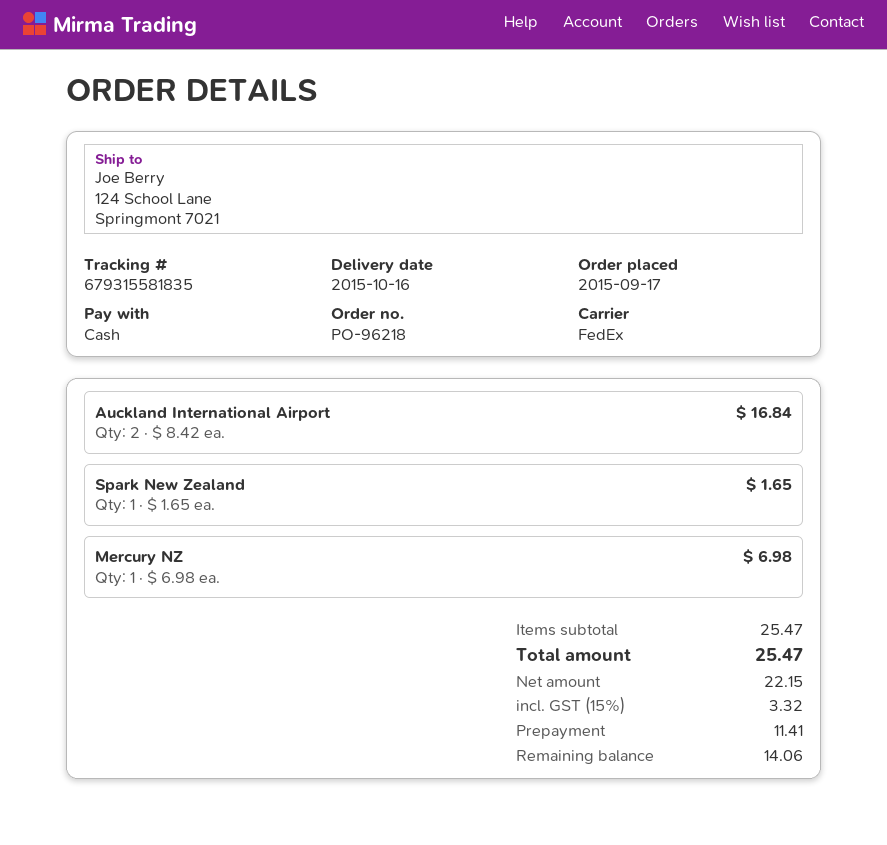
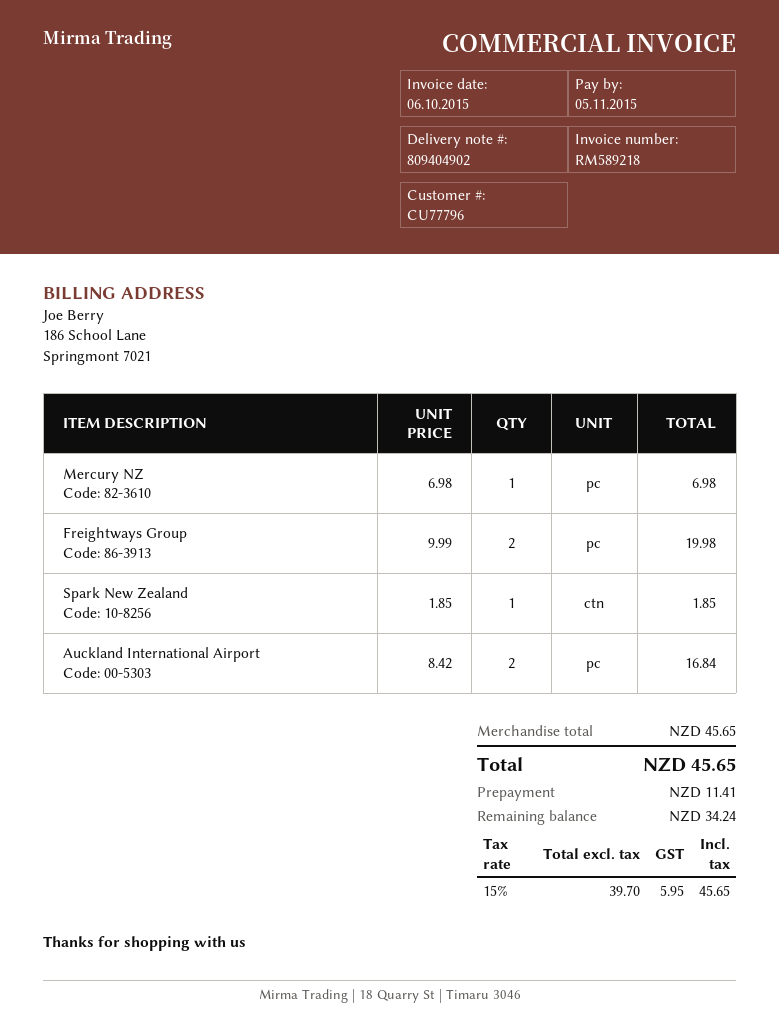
Spark New Zealand: 1 x 1.65 = 1.65 -> 1 x 1.85 = 1.85
Freightways Group: none -> 2 x 9.99 = 19.98
subtotal: 25.47 -> 45.65
net: 22.15 -> 39.70
tax: 15% = 3.32 -> 15% = 5.95
total: 25.47 -> 45.65
balance: 14.06 -> 34.24

